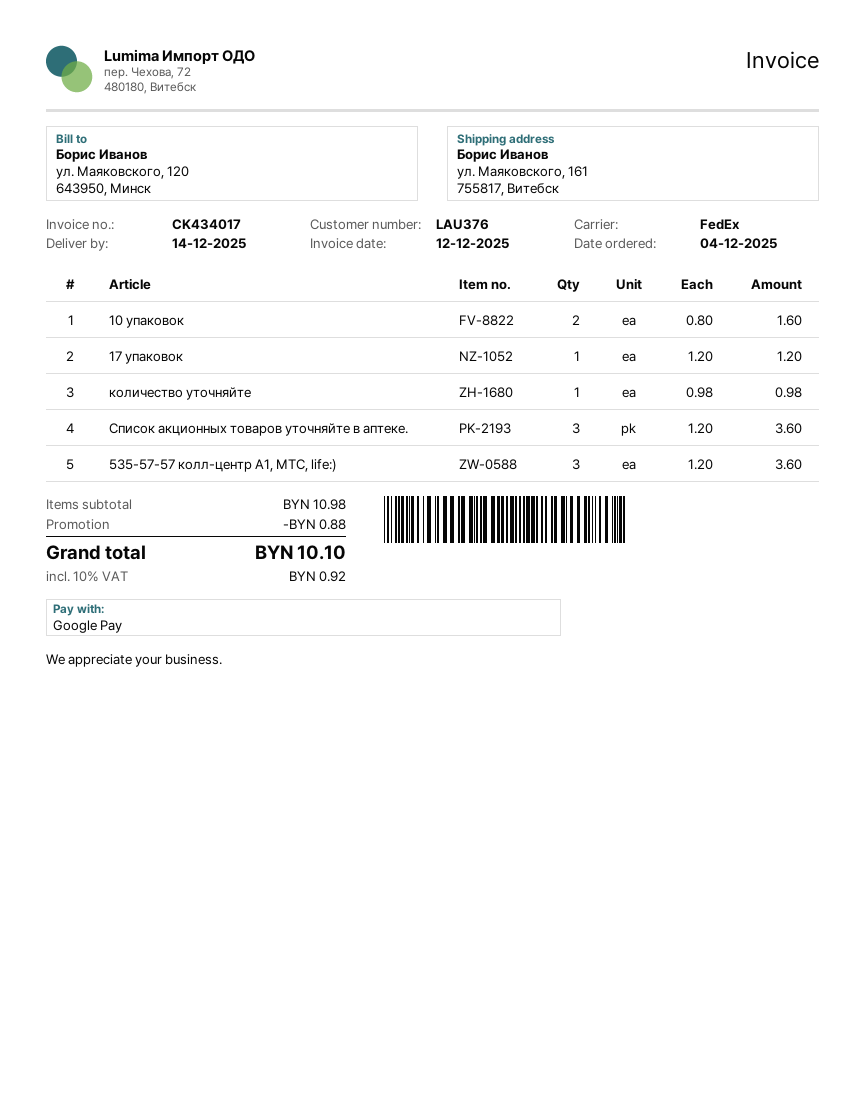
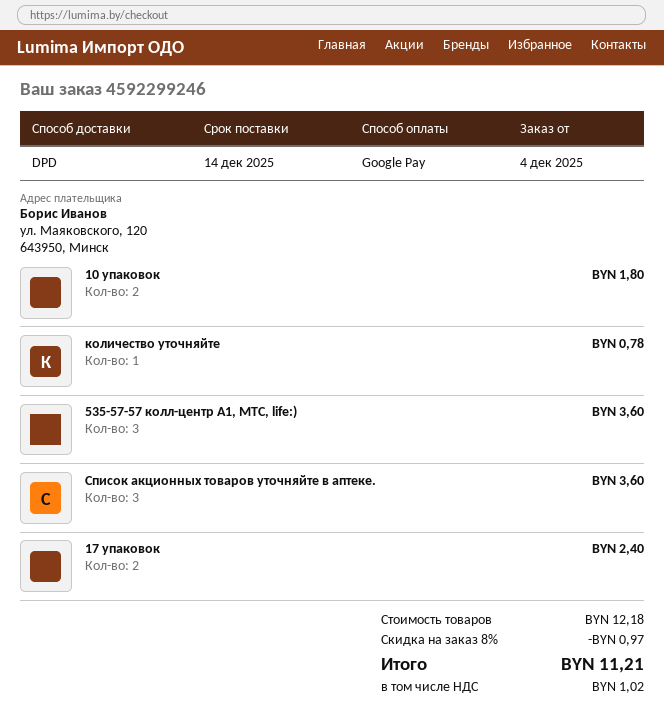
shipping method: FedEx -> DPD
10 упаковок: 2 for 1.60 -> 2 for 1.80
17 упаковок: 1 for 1.20 -> 2 for 2.40
количество уточняйте: 1 for 0.98 -> 1 for 0.78
subtotal: 10.98 -> 12.18
discount: 0.88 -> 0.97
tax: 0.92 -> 1.02
total: 10.10 -> 11.21

